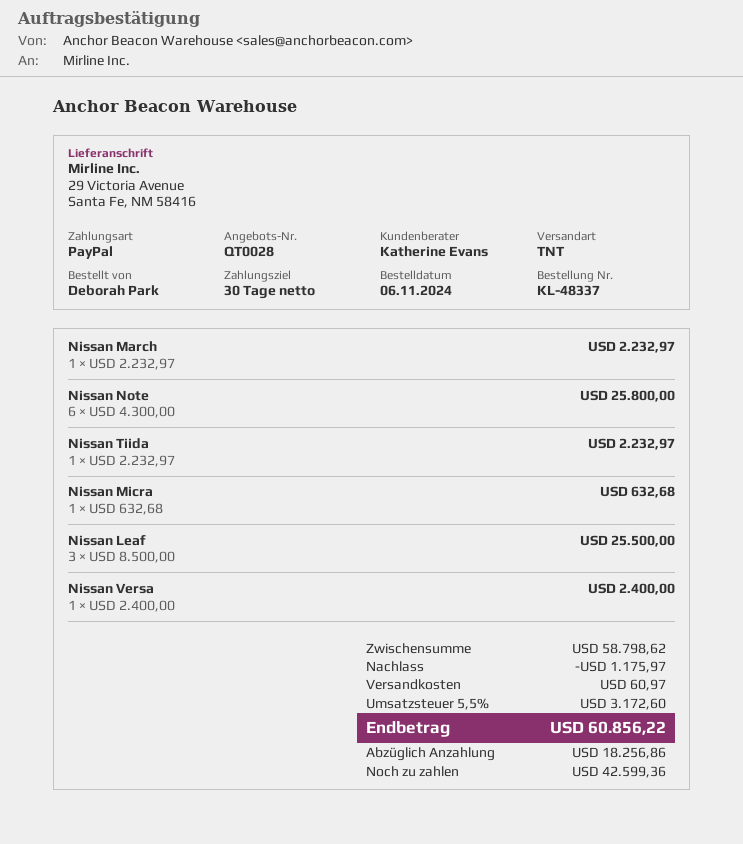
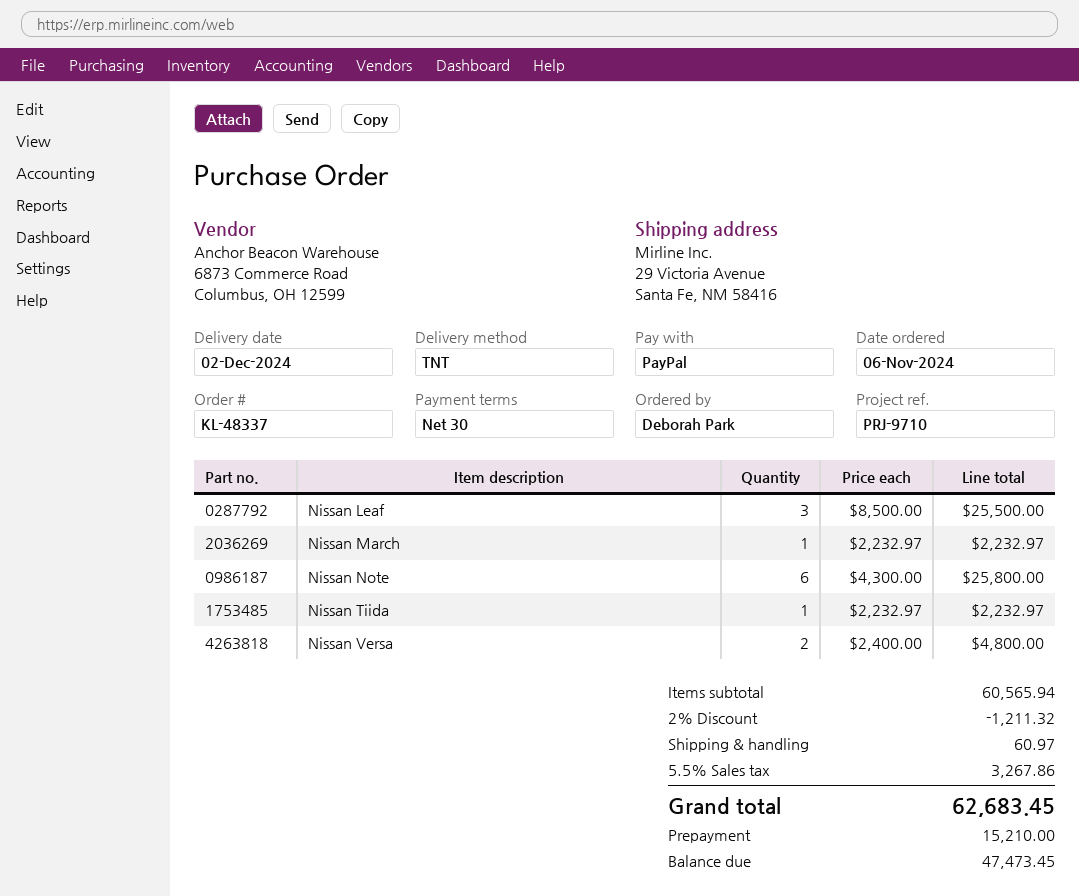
Nissan Micra: 1 x 632.68 = 632.68 -> none
Nissan Versa: 1 x 2400.00 = 2400.00 -> 2 x 2400.00 = 4800.00
subtotal: 58798.62 -> 60565.94
discount: 1175.97 -> 1211.32
tax: 5.5% = 3172.60 -> 5.5% = 3267.86
total: 60856.22 -> 62683.45
deposit: 18256.86 -> 15210.00
balance: 42599.36 -> 47473.45

